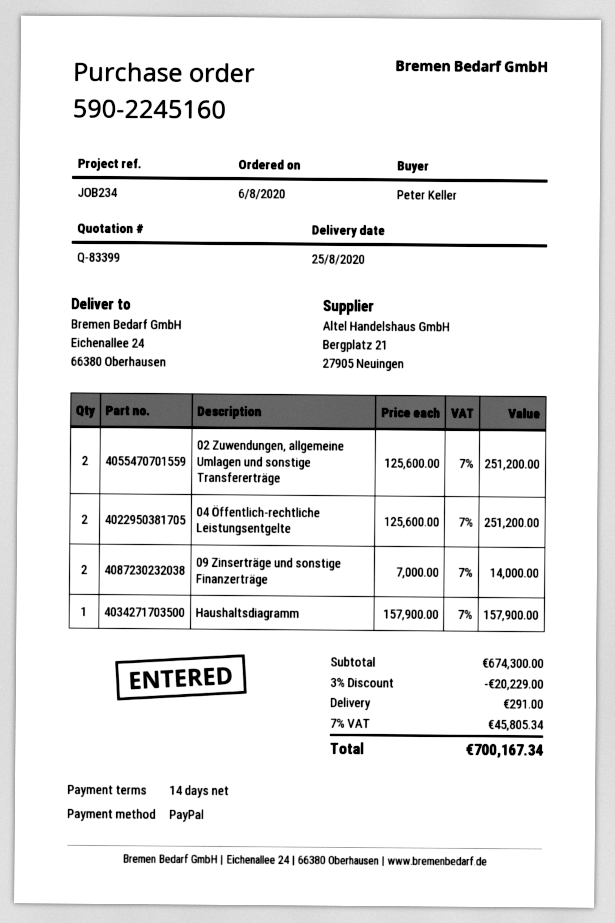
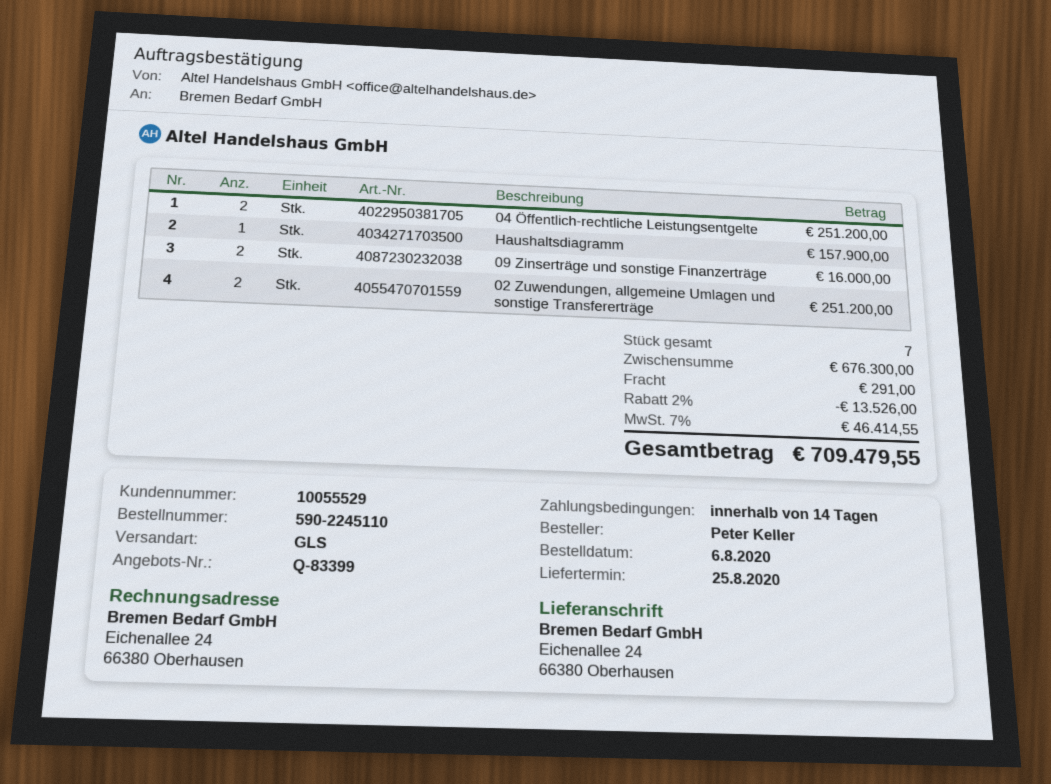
order number: 590-2245160 -> 590-2245110
09 Zinserträge und sonstige Finanzerträge: 2 for 14000.00 -> 2 for 16000.00
subtotal: 674300.00 -> 676300.00
discount: 3% = 20229.00 -> 2% = 13526.00
tax: 7% = 45805.34 -> 7% = 46414.55
total: 700167.34 -> 709479.55

